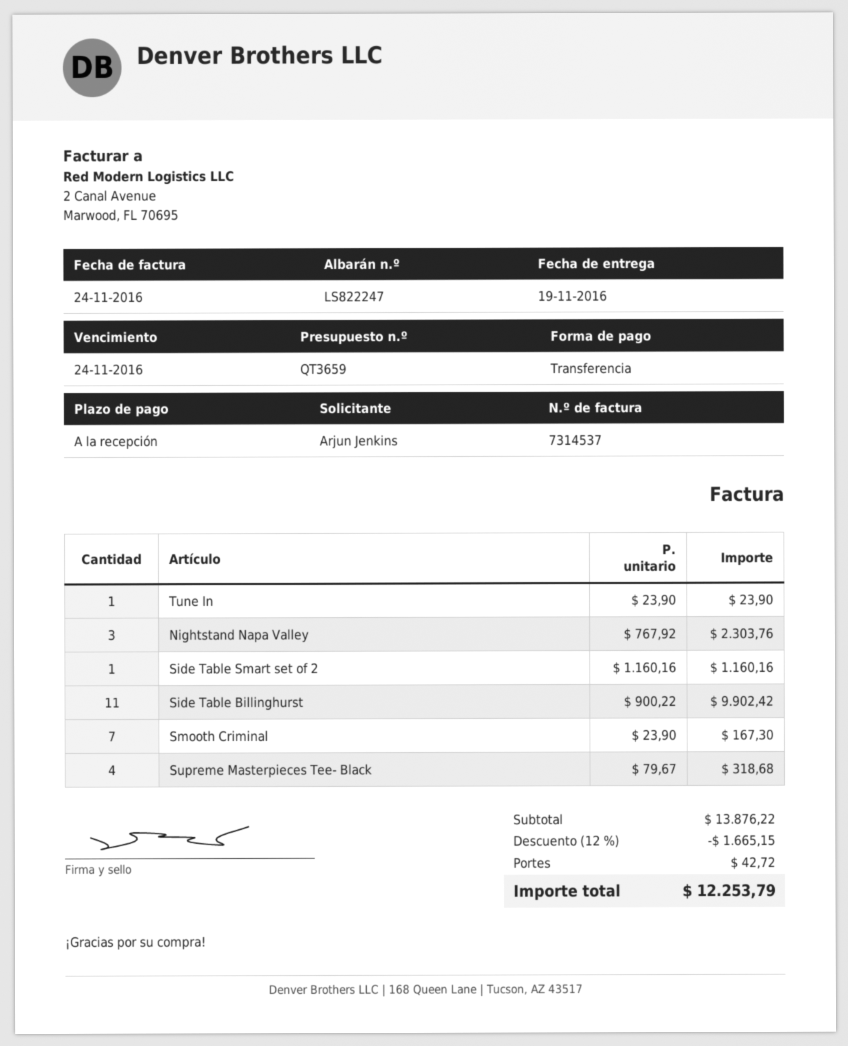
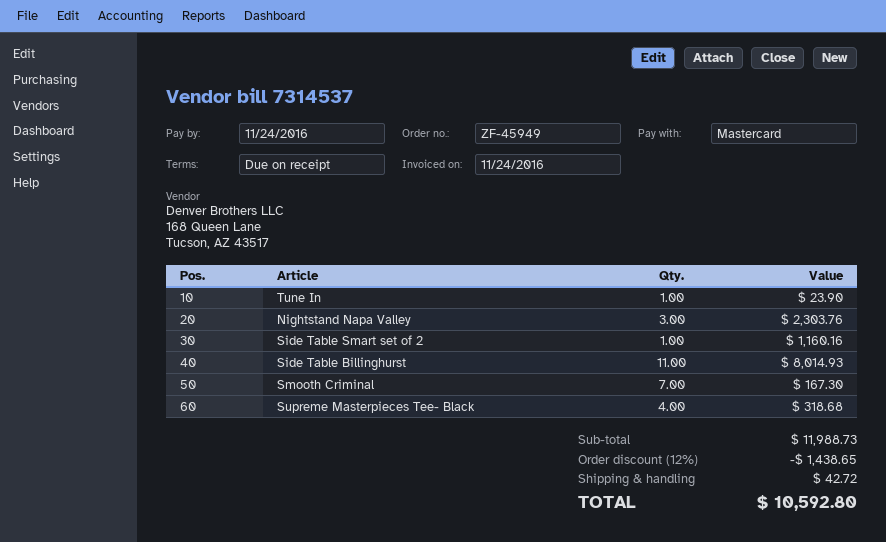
payment method: bank transfer -> Mastercard
Side Table Billinghurst: 11 for 9902.42 -> 11 for 8014.93
subtotal: 13876.22 -> 11988.73
discount: 12% = 1665.15 -> 12% = 1438.65
total: 12253.79 -> 10592.80

